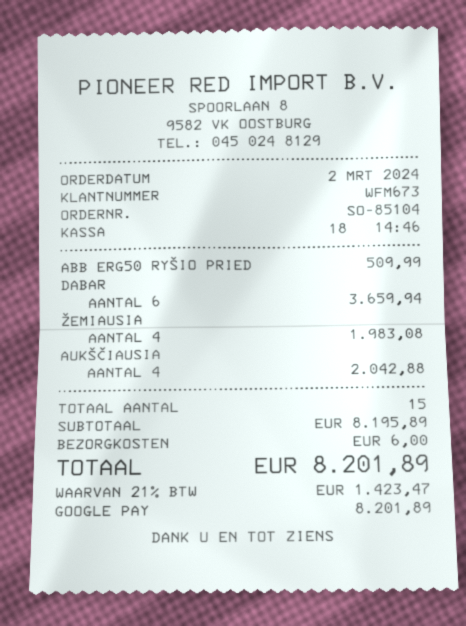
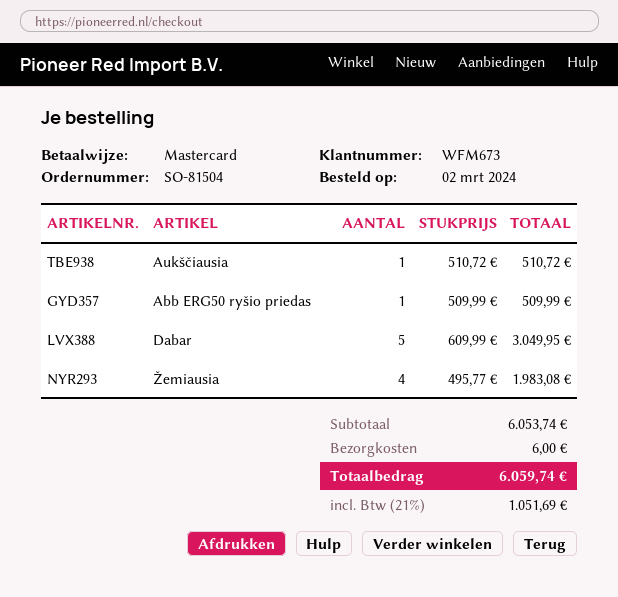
order number: SO-85104 -> SO-81504
payment method: Google Pay -> Mastercard
DABAR: 6 for 3659.94 -> 5 for 3049.95
AUKŠČIAUSIA: 4 for 2042.88 -> 1 for 510.72
subtotal: 8195.89 -> 6053.74
tax: 21% = 1423.47 -> 21% = 1051.69
total: 8201.89 -> 6059.74

